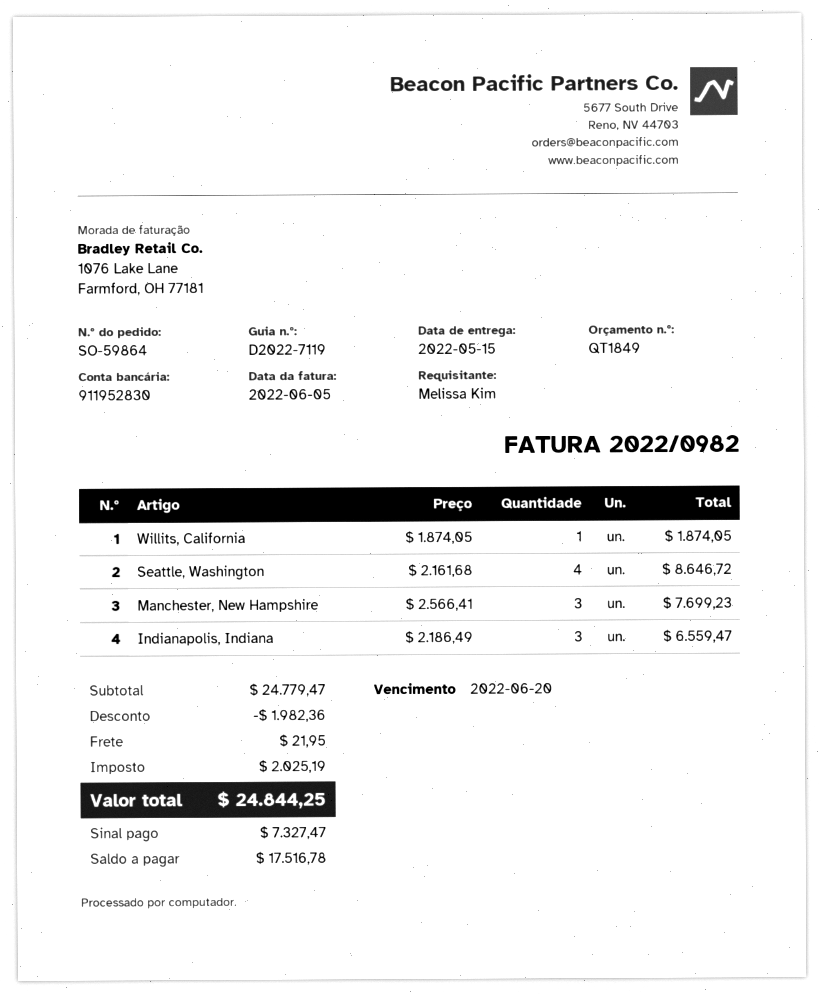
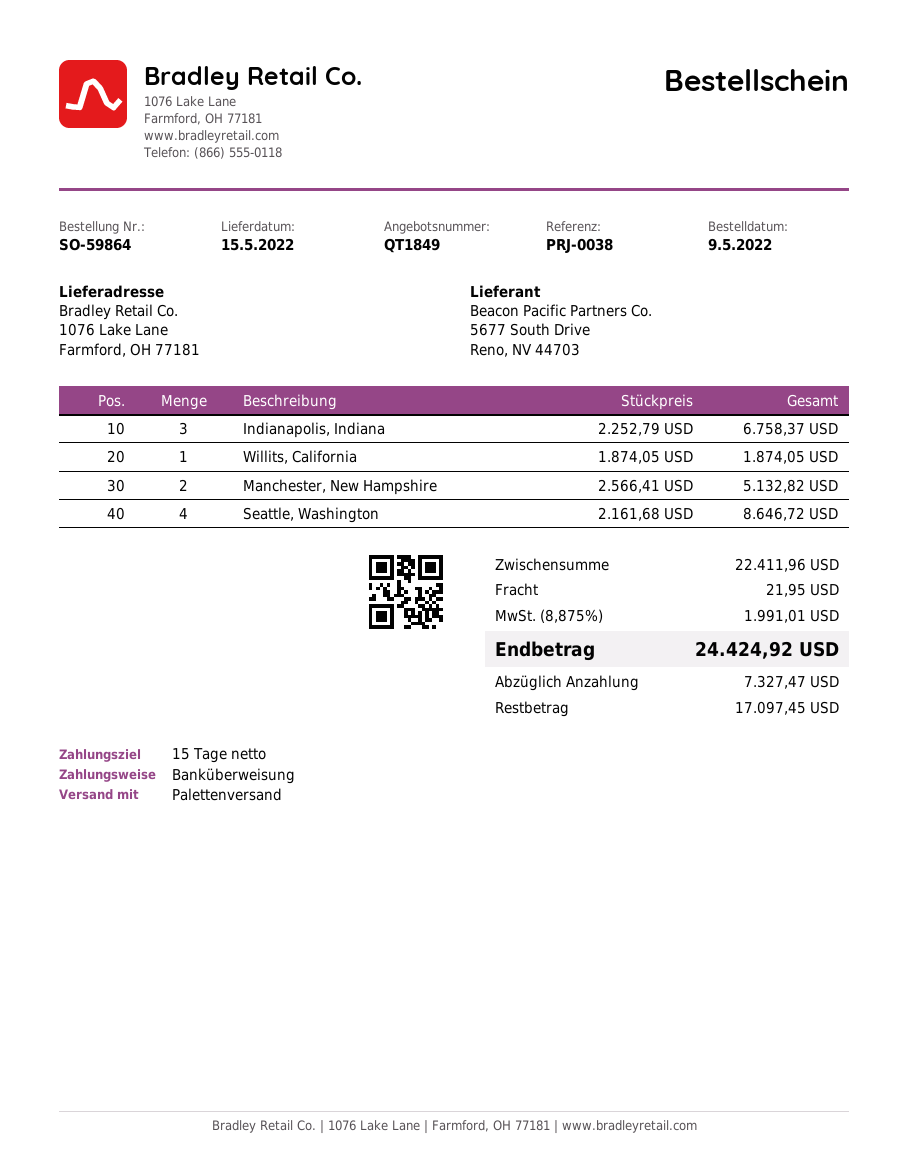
Manchester, New Hampshire: 3 x 2566.41 = 7699.23 -> 2 x 2566.41 = 5132.82
Indianapolis, Indiana: 3 x 2186.49 = 6559.47 -> 3 x 2252.79 = 6758.37
subtotal: 24779.47 -> 22411.96
discount: 1982.36 -> none
tax: 2025.19 -> 1991.01
total: 24844.25 -> 24424.92
balance: 17516.78 -> 17097.45

